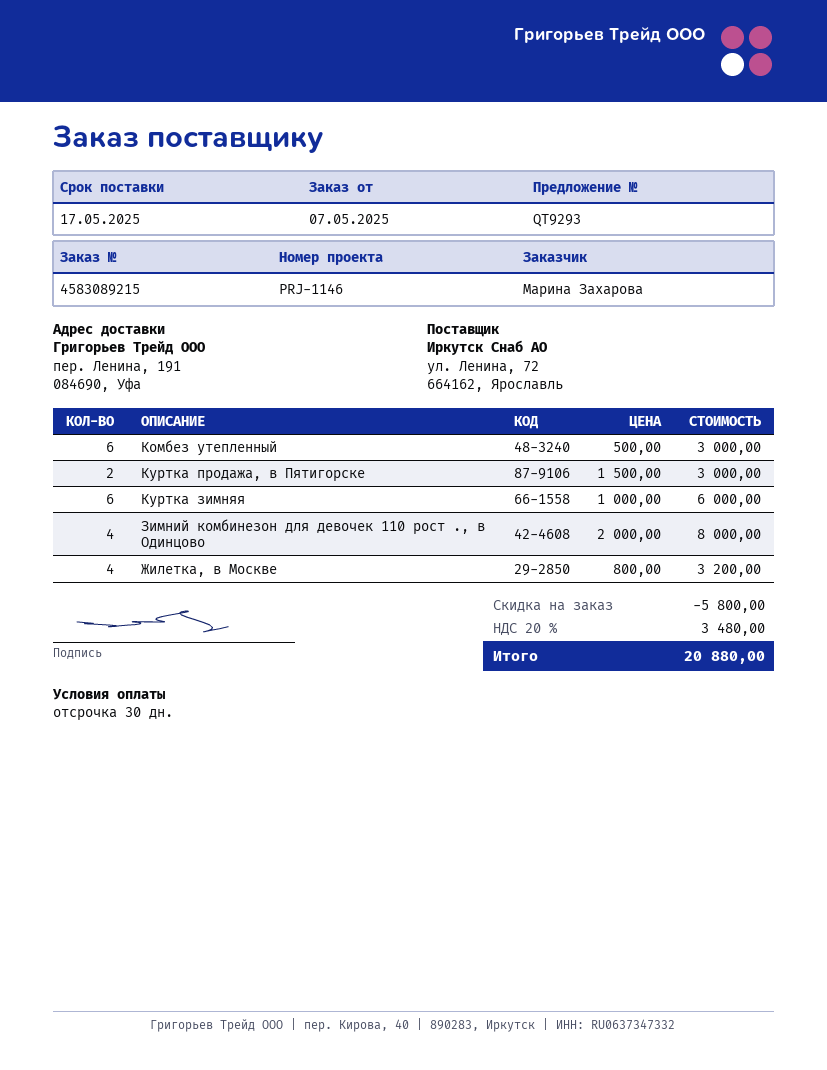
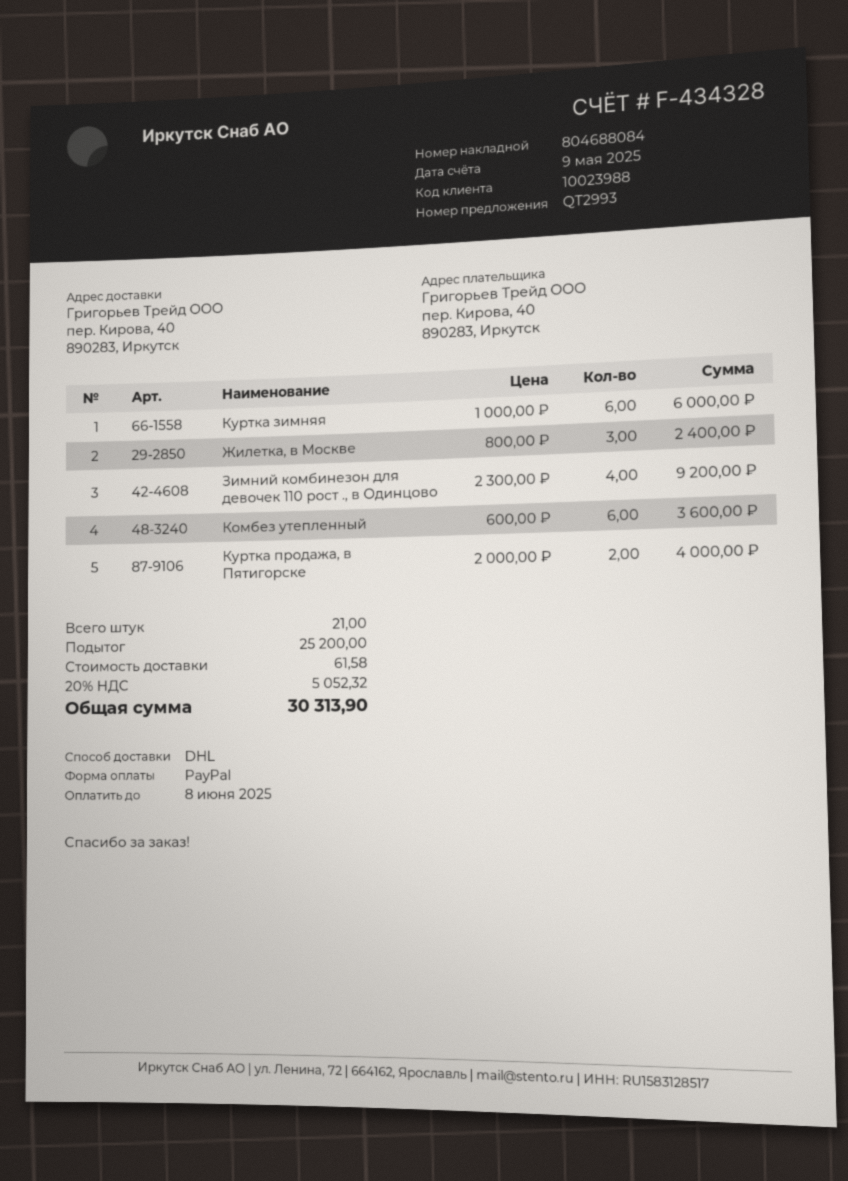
quote number: QT9293 -> QT2993
ship to: пер. Ленина, 191, 084690, Уфа -> пер. Кирова, 40, 890283, Иркутск
Комбез утепленный: 6 x 500.00 = 3000.00 -> 6 x 600.00 = 3600.00
Куртка продажа, в Пятигорске: 2 x 1500.00 = 3000.00 -> 2 x 2000.00 = 4000.00
Зимний комбинезон для девочек 110 рост ., в Одинцово: 4 x 2000.00 = 8000.00 -> 4 x 2300.00 = 9200.00
Жилетка, в Москве: 4 x 800.00 = 3200.00 -> 3 x 800.00 = 2400.00
discount: 5800.00 -> none
shipping: none -> 61.58
tax: 20% = 3480.00 -> 20% = 5052.32
total: 20880.00 -> 30313.90

